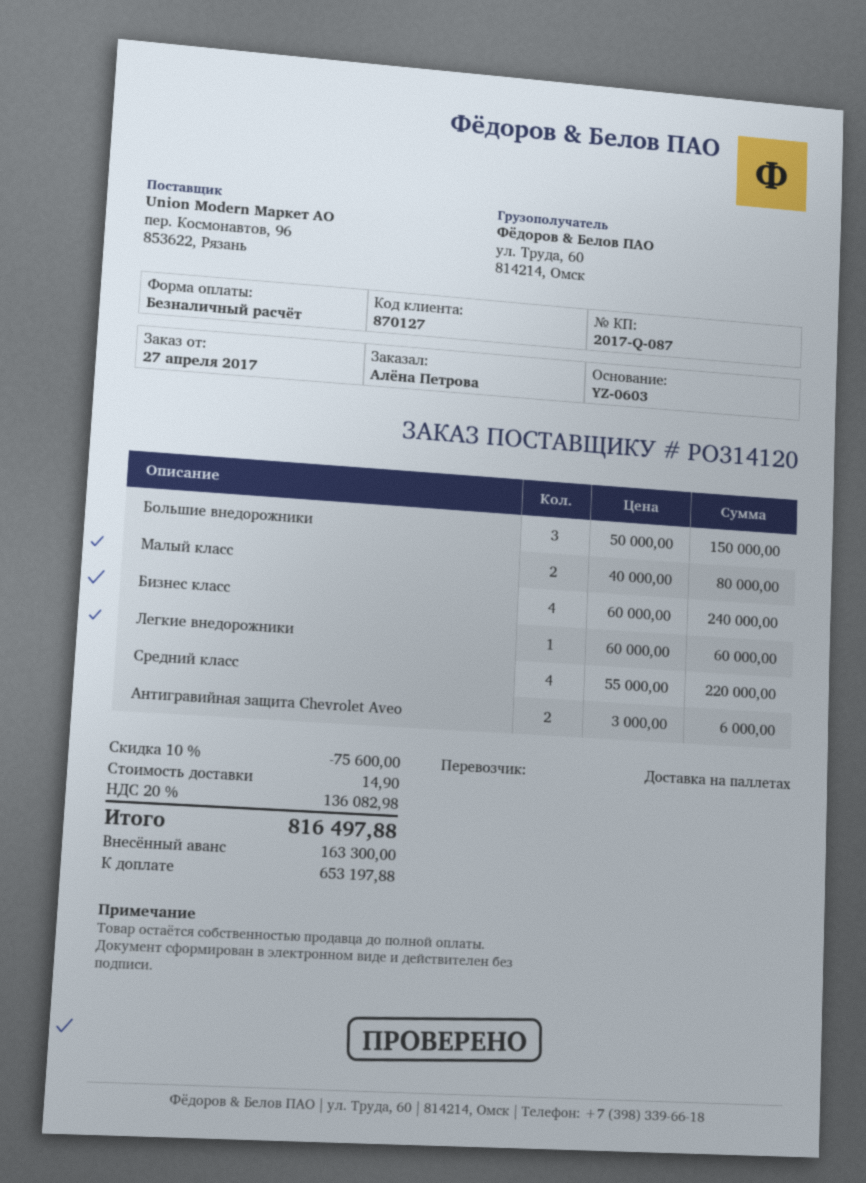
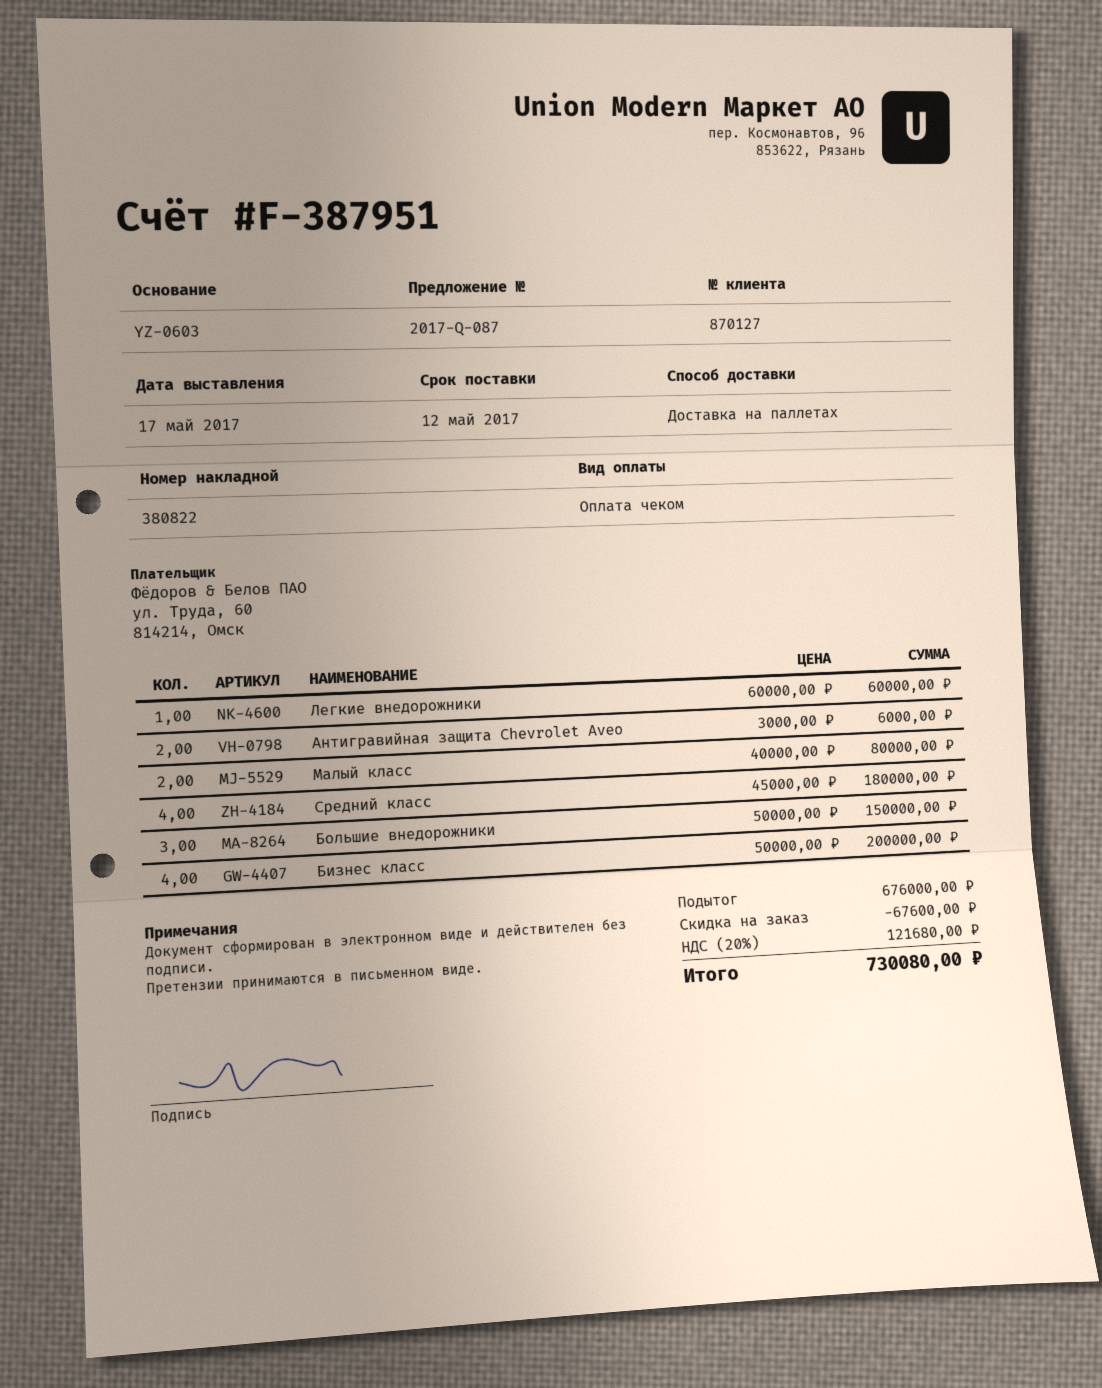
payment method: bank transfer -> cheque
Бизнес класс: 4 x 60000.00 = 240000.00 -> 4 x 50000.00 = 200000.00
Средний класс: 4 x 55000.00 = 220000.00 -> 4 x 45000.00 = 180000.00
discount: 75600.00 -> 67600.00
shipping: 14.90 -> none
tax: 20% = 136082.98 -> 20% = 121680.00
total: 816497.88 -> 730080.00

